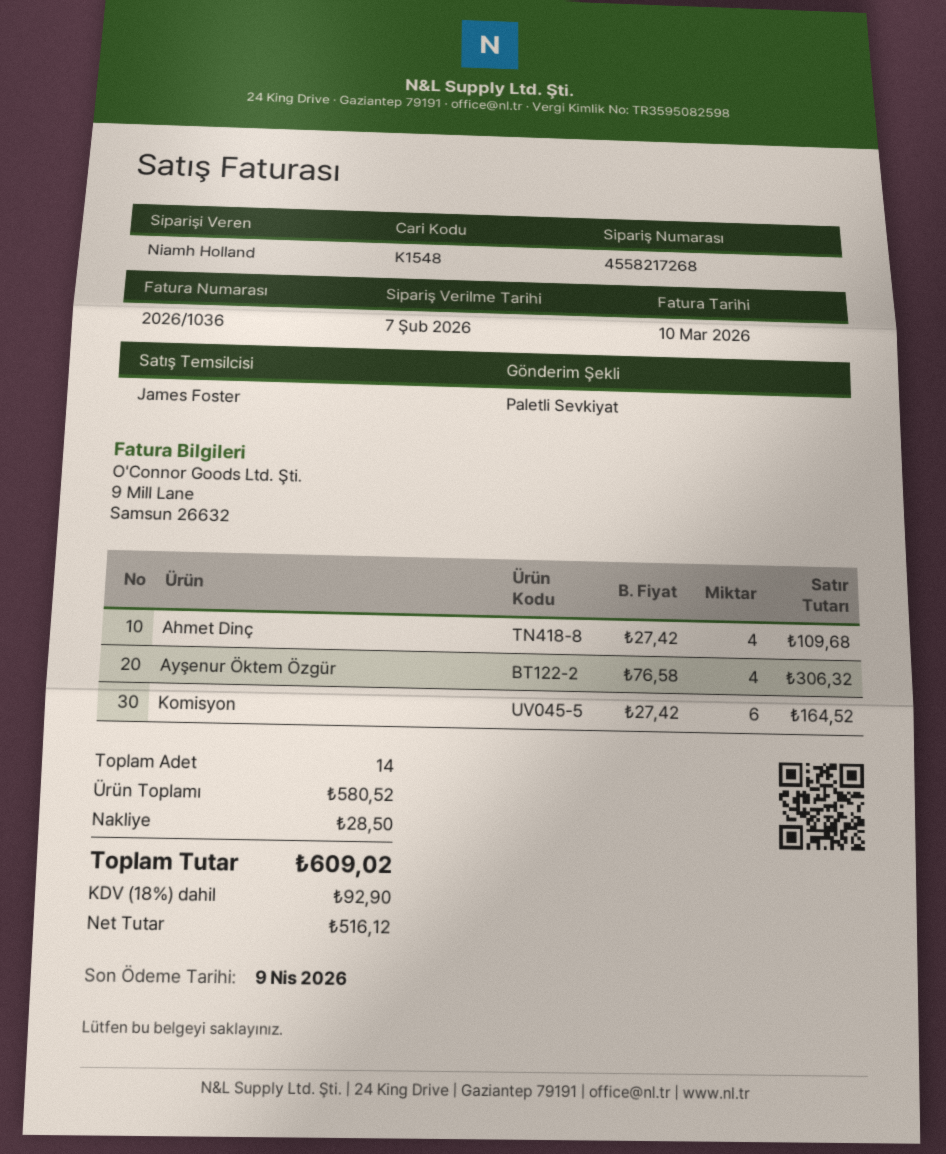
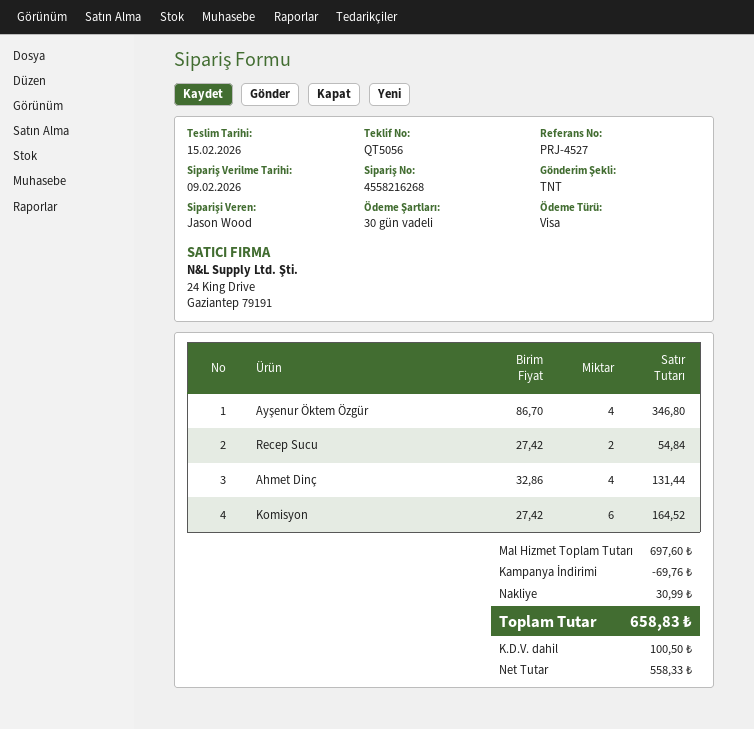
order number: 4558217268 -> 4558216268
order date: 2026-02-07 -> 2026-02-09
ordered by: Niamh Holland -> Jason Wood
shipping method: pallet freight -> TNT
Ahmet Dinç: 4 x 27.42 = 109.68 -> 4 x 32.86 = 131.44
Ayşenur Öktem Özgür: 4 x 76.58 = 306.32 -> 4 x 86.70 = 346.80
Recep Sucu: none -> 2 x 27.42 = 54.84
subtotal: 580.52 -> 697.60
discount: none -> 69.76
shipping: 28.50 -> 30.99
net: 516.12 -> 558.33
tax: 92.90 -> 100.50
total: 609.02 -> 658.83

